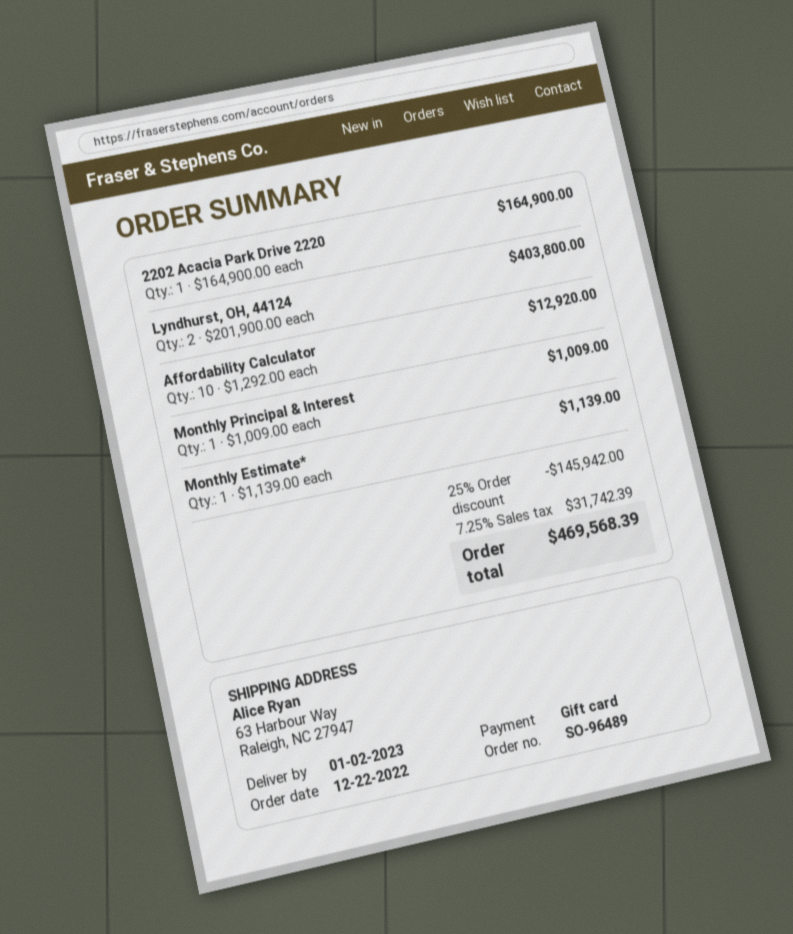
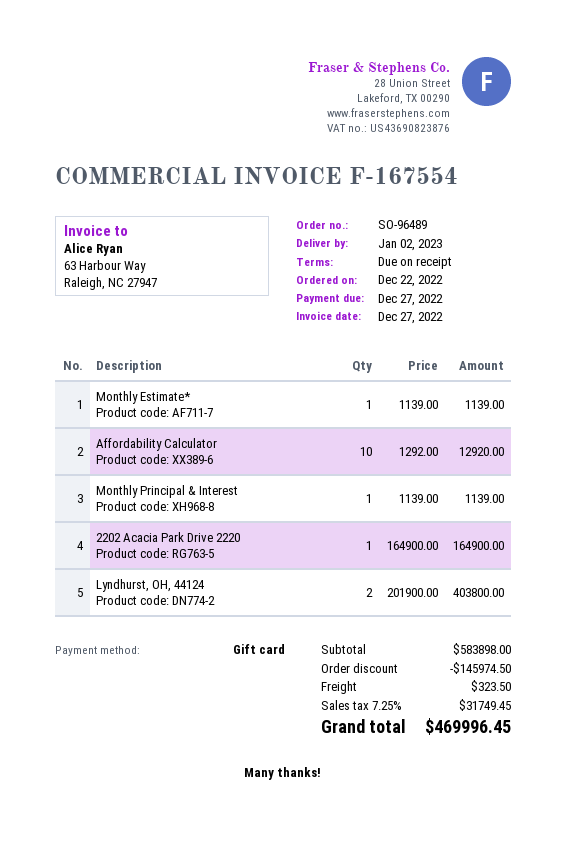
Monthly Principal & Interest: 1 x 1009.00 = 1009.00 -> 1 x 1139.00 = 1139.00
discount: 145942.00 -> 145974.50
shipping: none -> 323.50
tax: 7.25% = 31742.39 -> 7.25% = 31749.45
total: 469568.39 -> 469996.45

